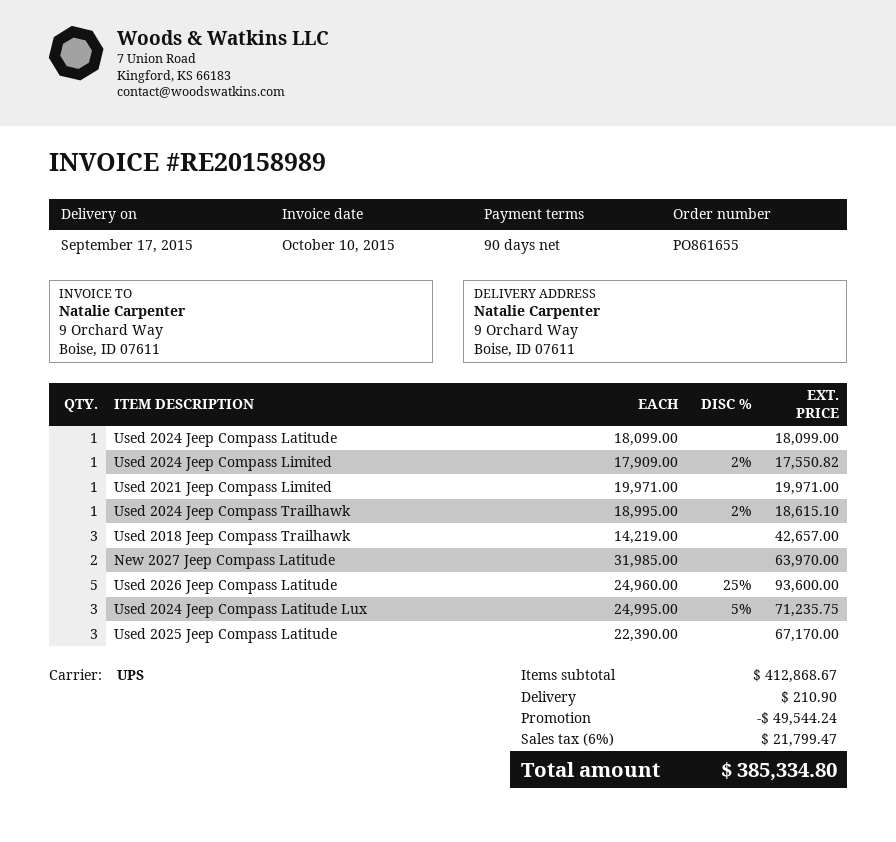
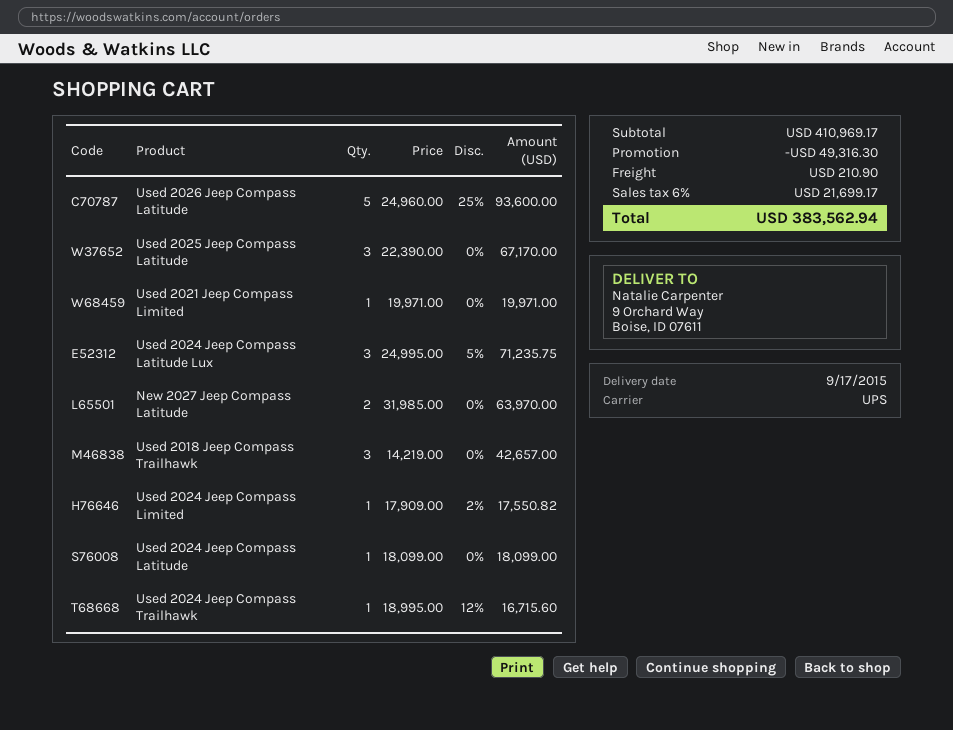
Used 2024 Jeep Compass Trailhawk: 1 x 18995.00 - 2% = 18615.10 -> 1 x 18995.00 - 12% = 16715.60
subtotal: 412868.67 -> 410969.17
discount: 49544.24 -> 49316.30
tax: 6% = 21799.47 -> 6% = 21699.17
total: 385334.80 -> 383562.94

